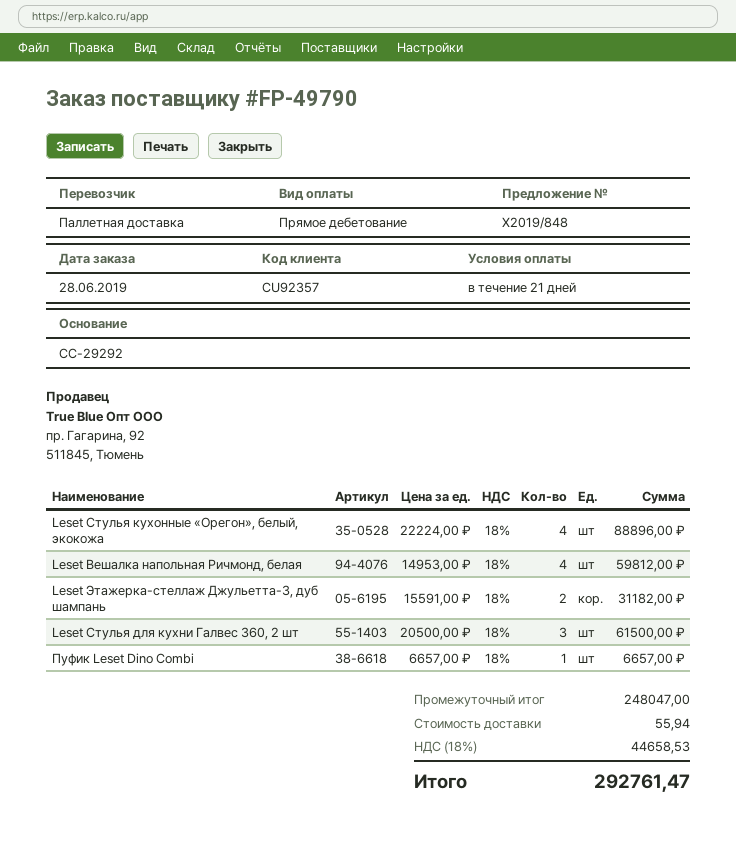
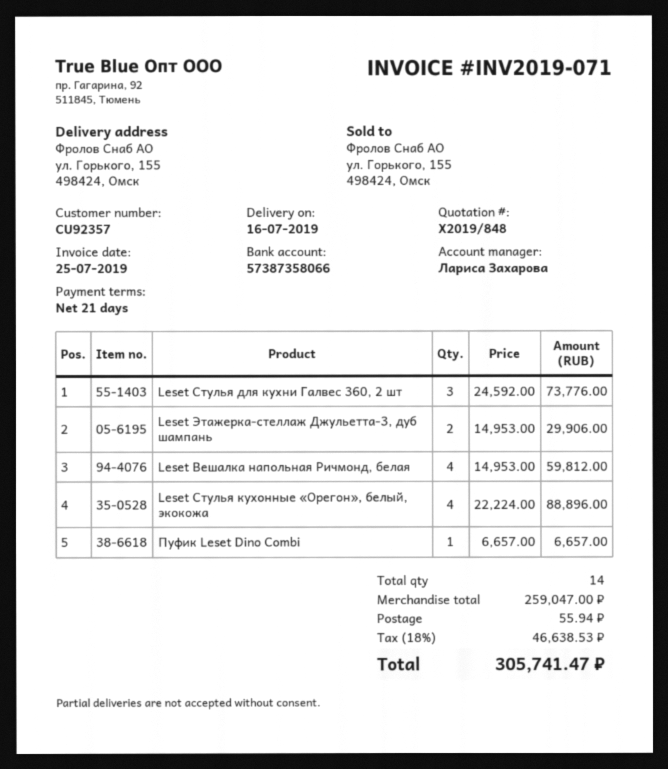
Leset Этажерка-стеллаж Джульетта-3, дуб шампань: 2 x 15591.00 = 31182.00 -> 2 x 14953.00 = 29906.00
Leset Стулья для кухни Галвес 360, 2 шт: 3 x 20500.00 = 61500.00 -> 3 x 24592.00 = 73776.00
subtotal: 248047.00 -> 259047.00
tax: 18% = 44658.53 -> 18% = 46638.53
total: 292761.47 -> 305741.47

